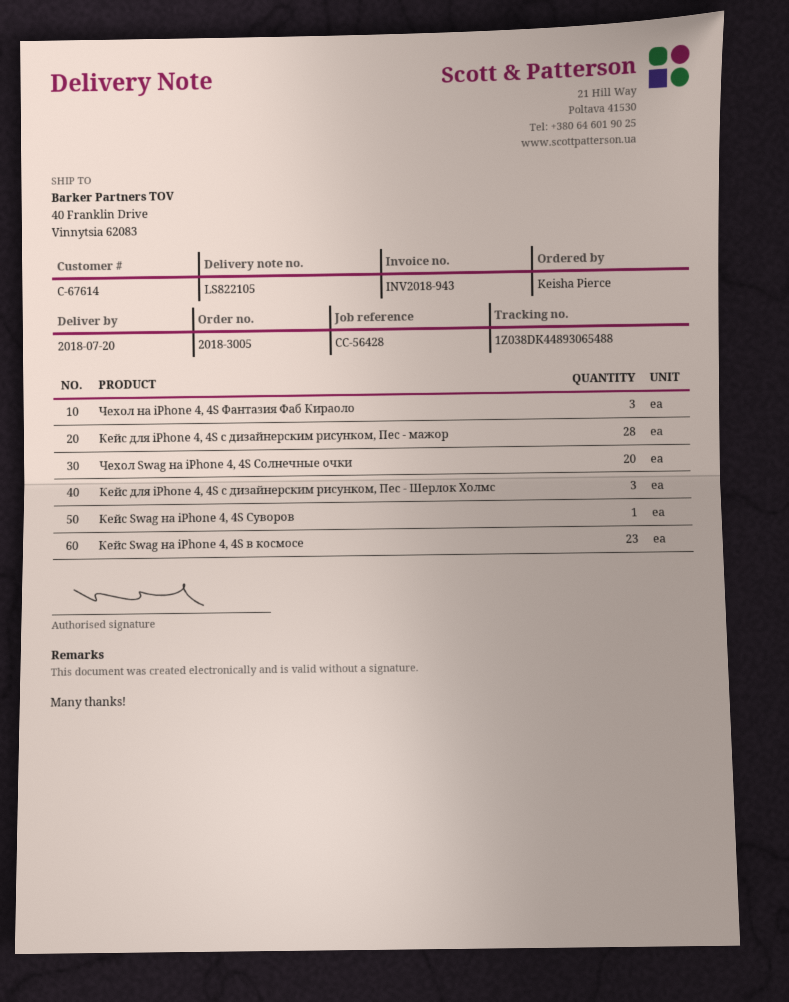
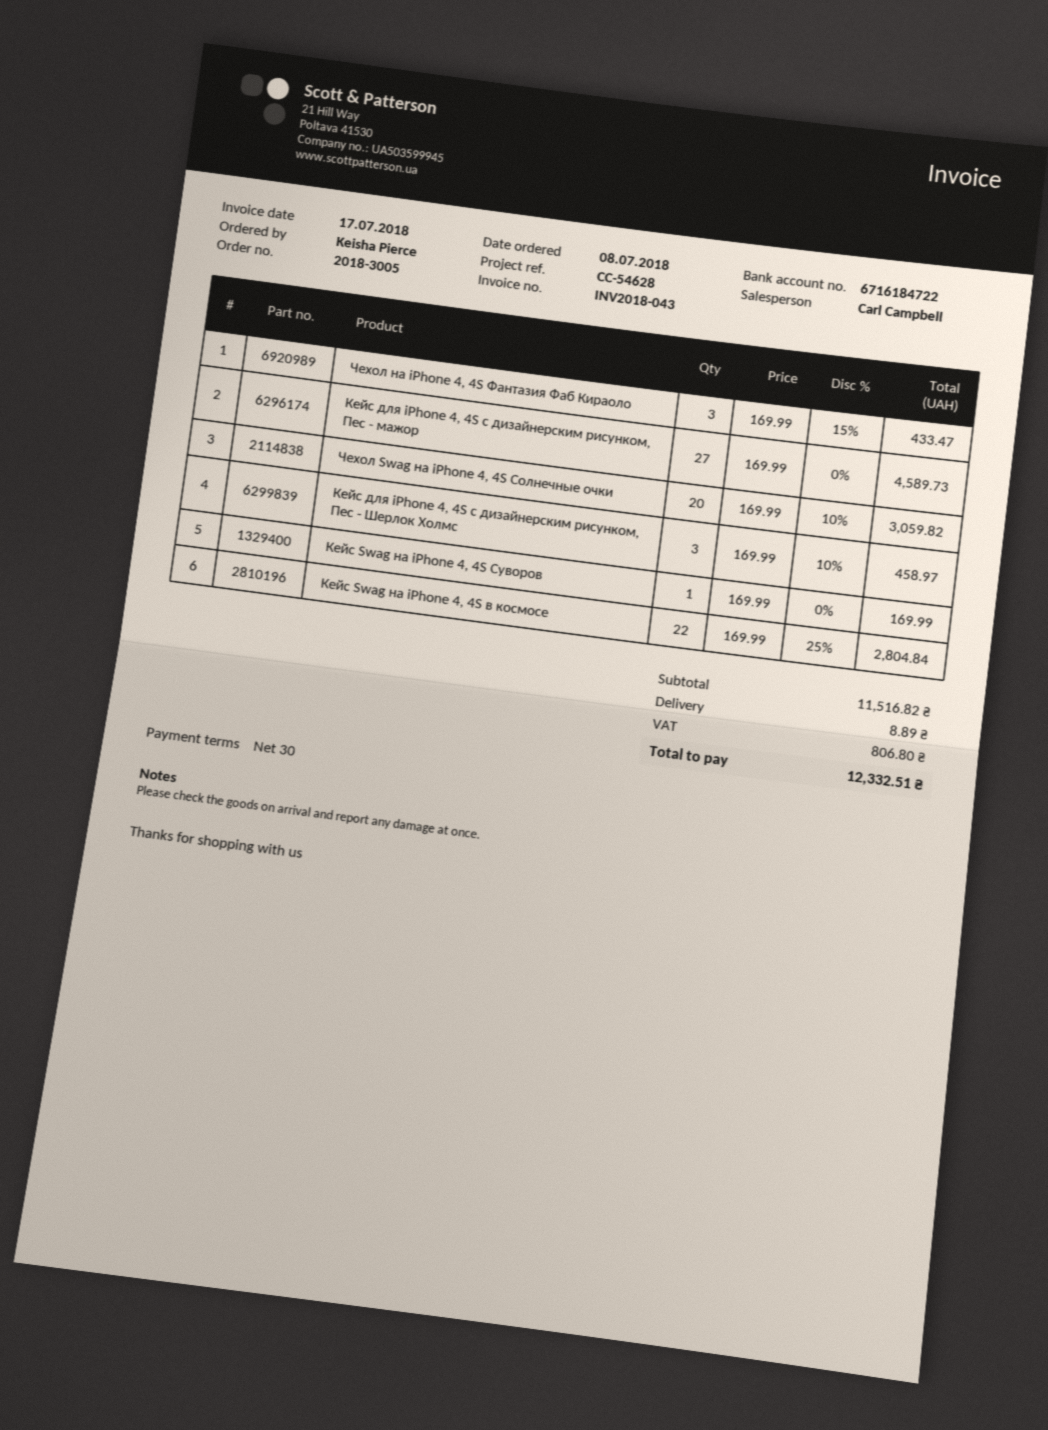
invoice number: INV2018-943 -> INV2018-043
reference: CC-56428 -> CC-54628
Кейс для iPhone 4, 4S с дизайнерским рисунком, Пес - мажор: 28 -> 27
Кейс Swag на iPhone 4, 4S в космосе: 23 -> 22

